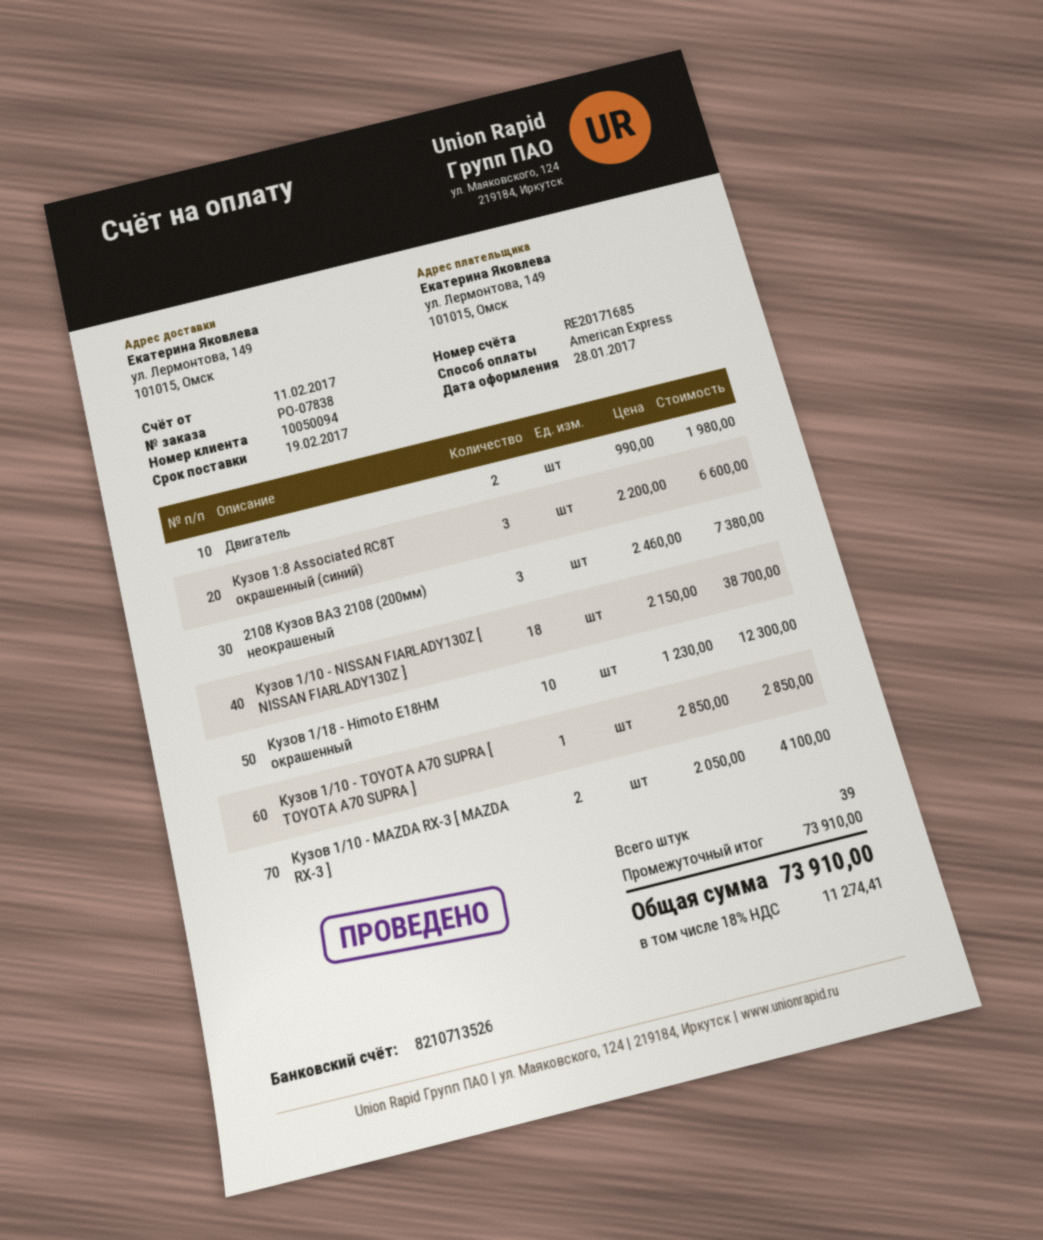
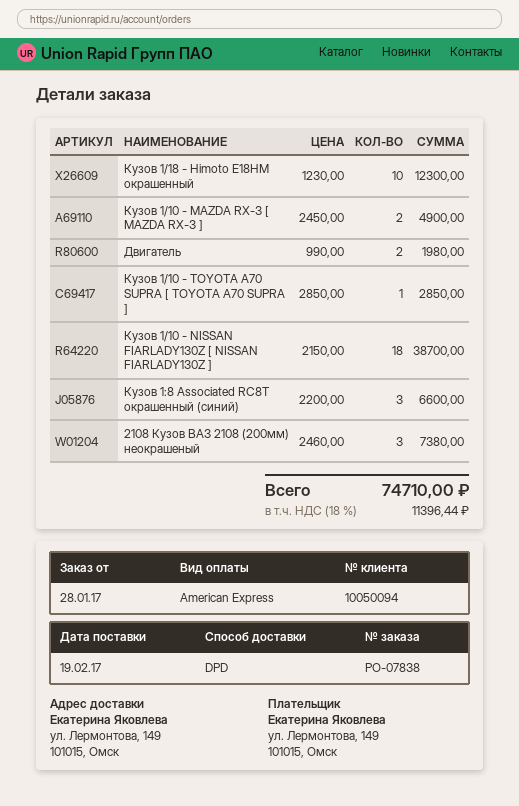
Кузов 1/10 - MAZDA RX-3 [ MAZDA RX-3 ]: 2 x 2050.00 = 4100.00 -> 2 x 2450.00 = 4900.00
tax: 18% = 11274.41 -> 18% = 11396.44
total: 73910.00 -> 74710.00

